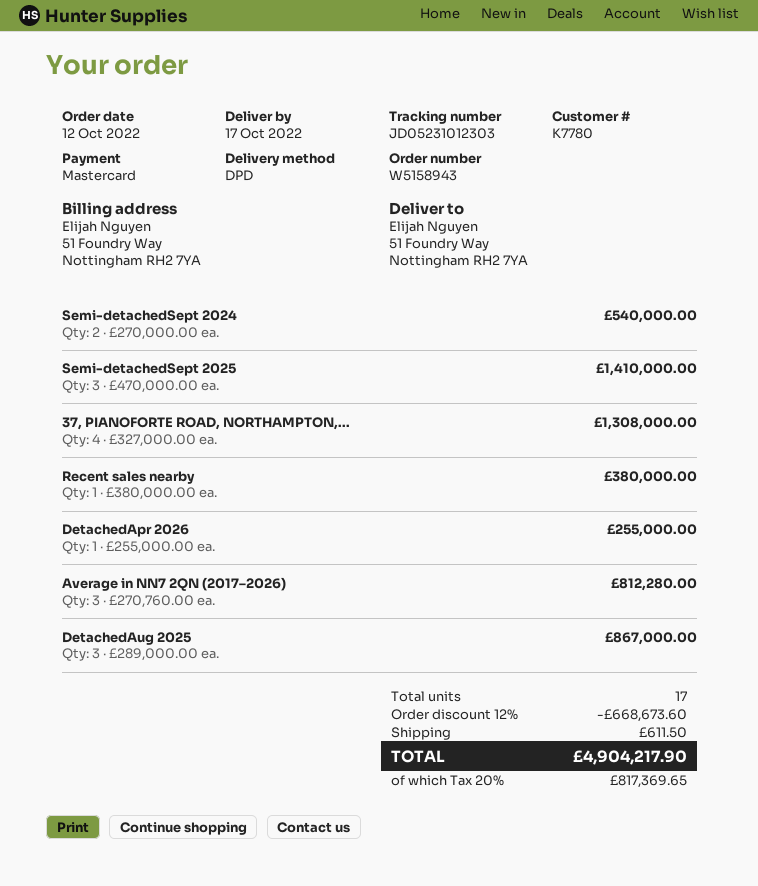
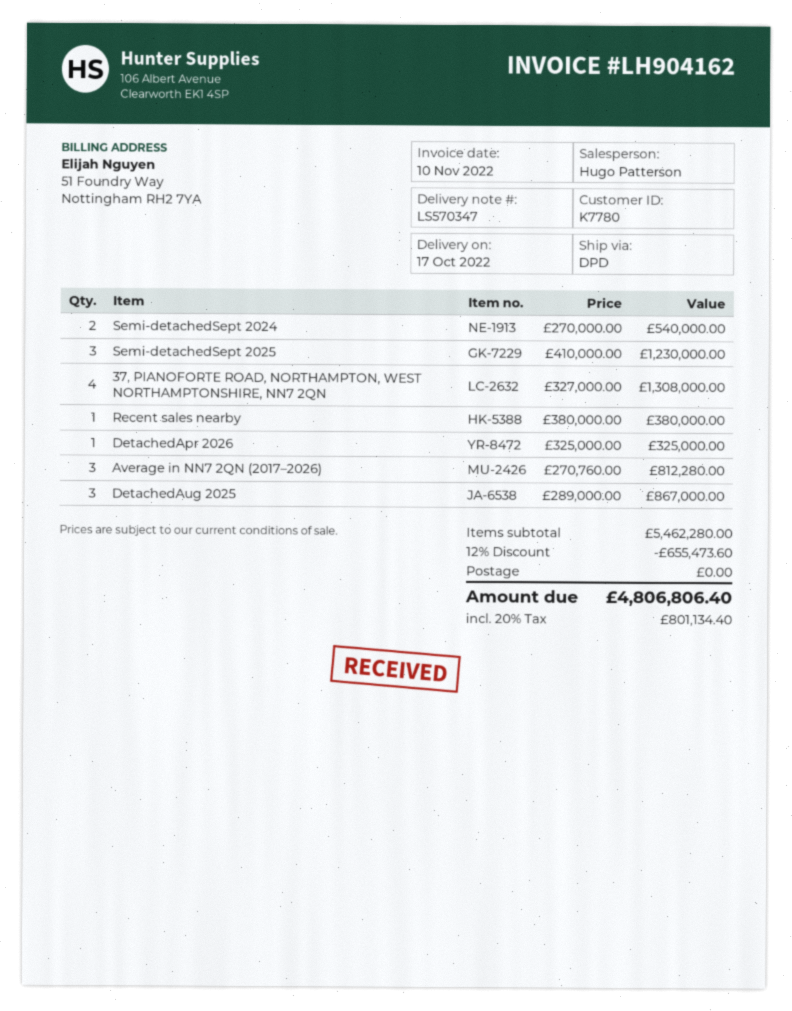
Semi-detachedSept 2025: 3 x 470000.00 = 1410000.00 -> 3 x 410000.00 = 1230000.00
DetachedApr 2026: 1 x 255000.00 = 255000.00 -> 1 x 325000.00 = 325000.00
discount: 12% = 668673.60 -> 12% = 655473.60
shipping: 611.50 -> 0.00
tax: 20% = 817369.65 -> 20% = 801134.40
total: 4904217.90 -> 4806806.40

